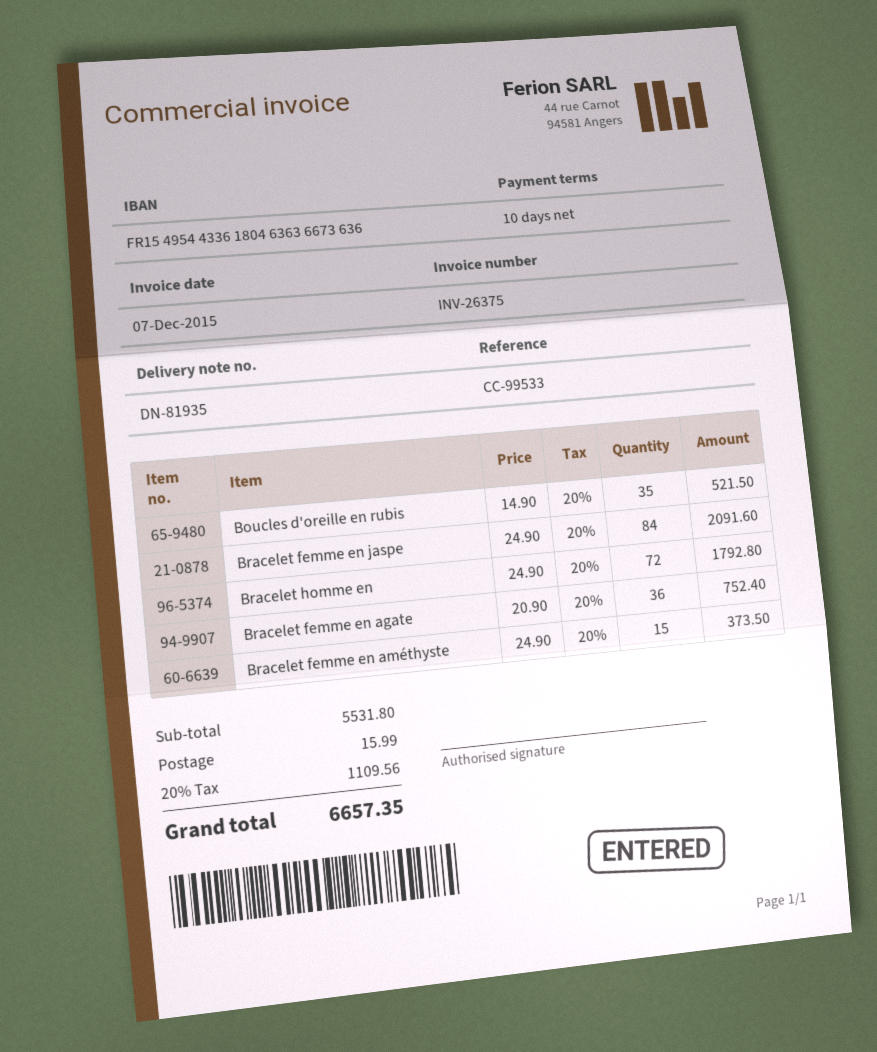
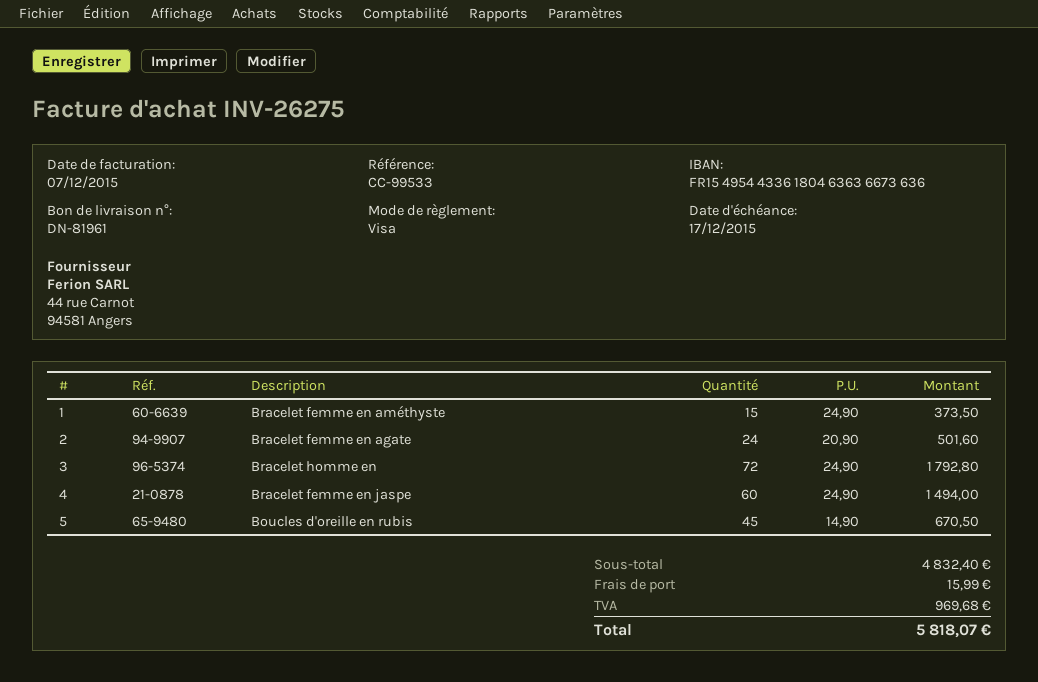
delivery note number: DN-81935 -> DN-81961
invoice number: INV-26375 -> INV-26275
Boucles d'oreille en rubis: 35 x 14.90 = 521.50 -> 45 x 14.90 = 670.50
Bracelet femme en jaspe: 84 x 24.90 = 2091.60 -> 60 x 24.90 = 1494.00
Bracelet femme en agate: 36 x 20.90 = 752.40 -> 24 x 20.90 = 501.60
subtotal: 5531.80 -> 4832.40
tax: 1109.56 -> 969.68
total: 6657.35 -> 5818.07

